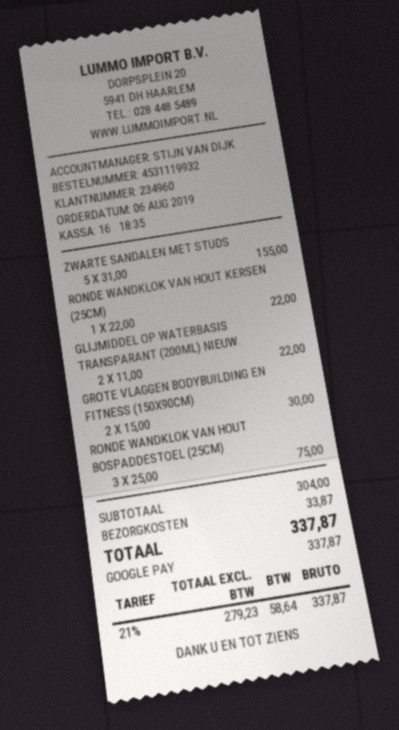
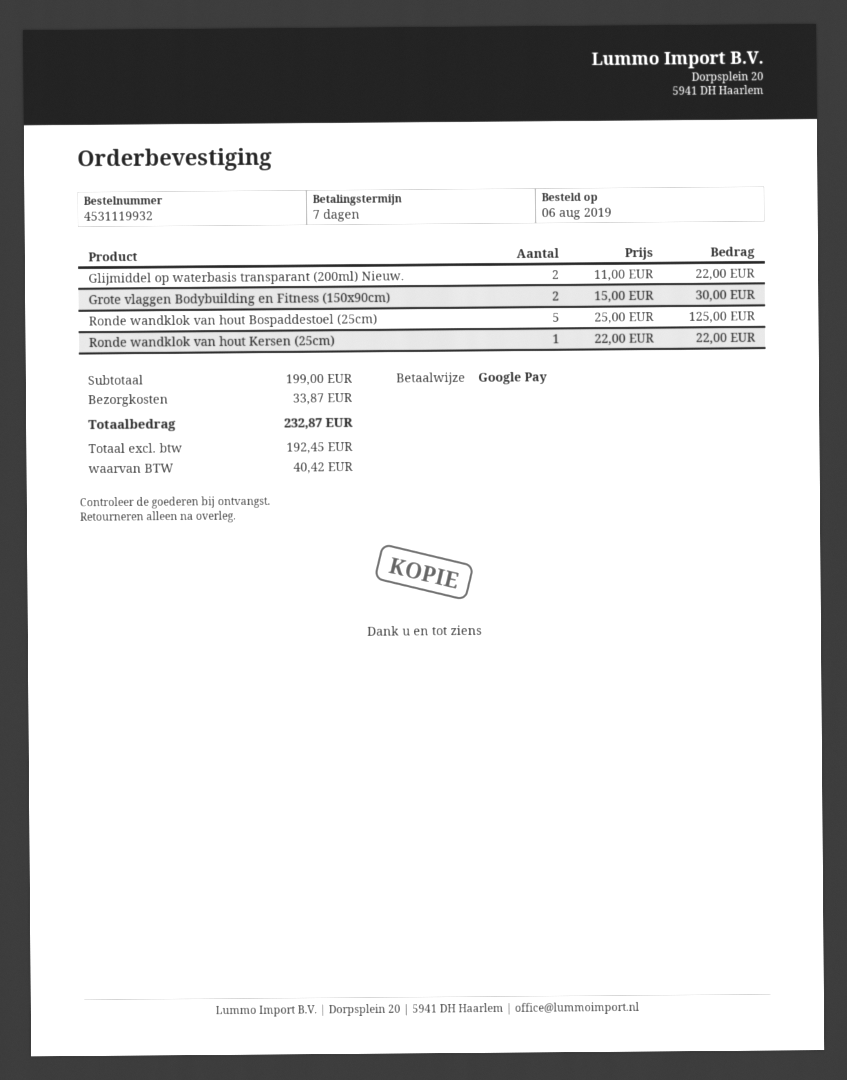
ZWARTE SANDALEN MET STUDS: 5 x 31.00 = 155.00 -> none
RONDE WANDKLOK VAN HOUT BOSPADDESTOEL (25CM): 3 x 25.00 = 75.00 -> 5 x 25.00 = 125.00
subtotal: 304.00 -> 199.00
net: 279.23 -> 192.45
tax: 58.64 -> 40.42
total: 337.87 -> 232.87

